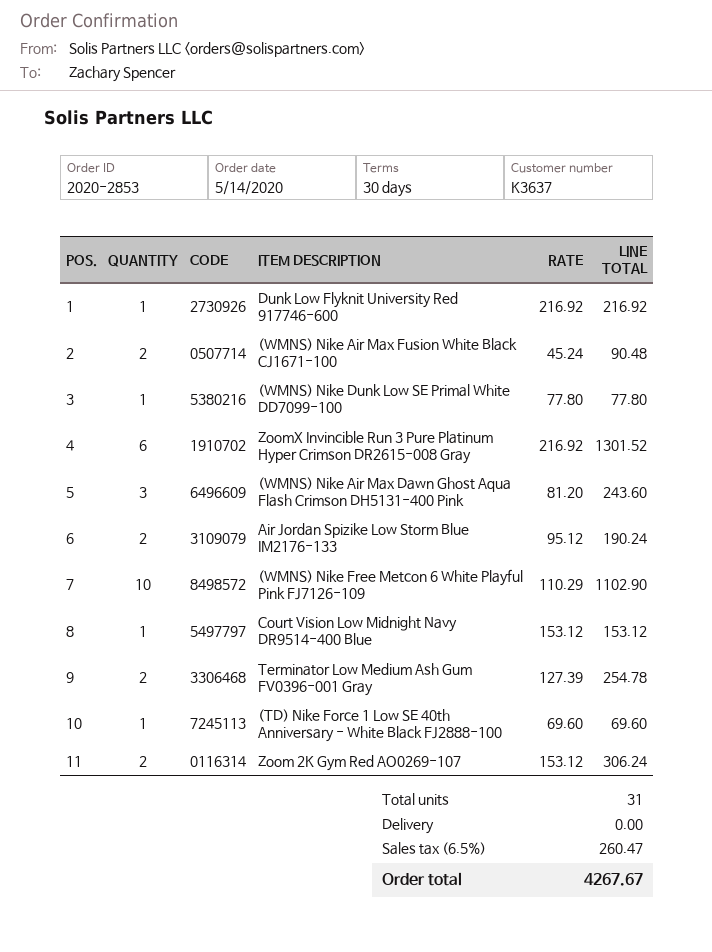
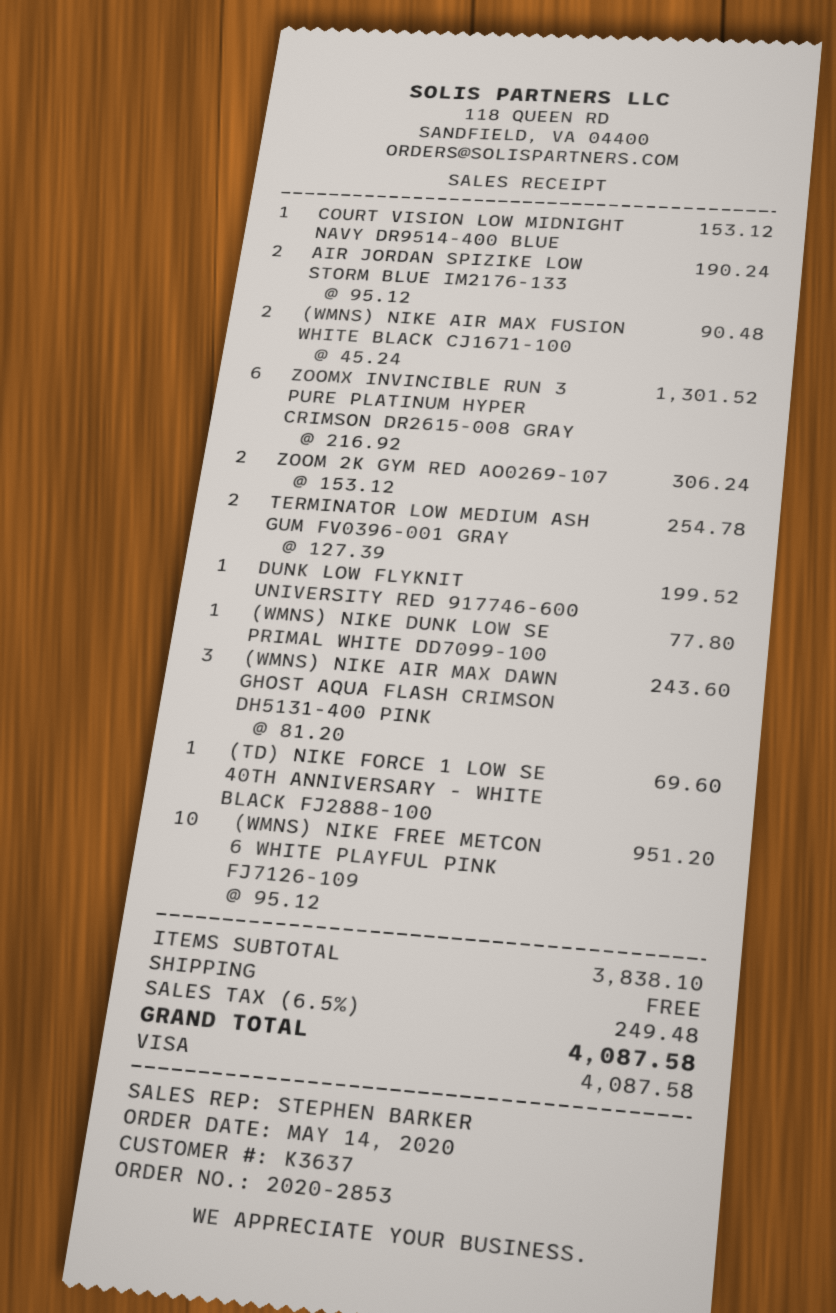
Dunk Low Flyknit University Red 917746-600: 1 x 216.92 = 216.92 -> 1 x 199.52 = 199.52
(WMNS) Nike Free Metcon 6 White Playful Pink FJ7126-109: 10 x 110.29 = 1102.90 -> 10 x 95.12 = 951.20
tax: 6.5% = 260.47 -> 6.5% = 249.48
total: 4267.67 -> 4087.58

